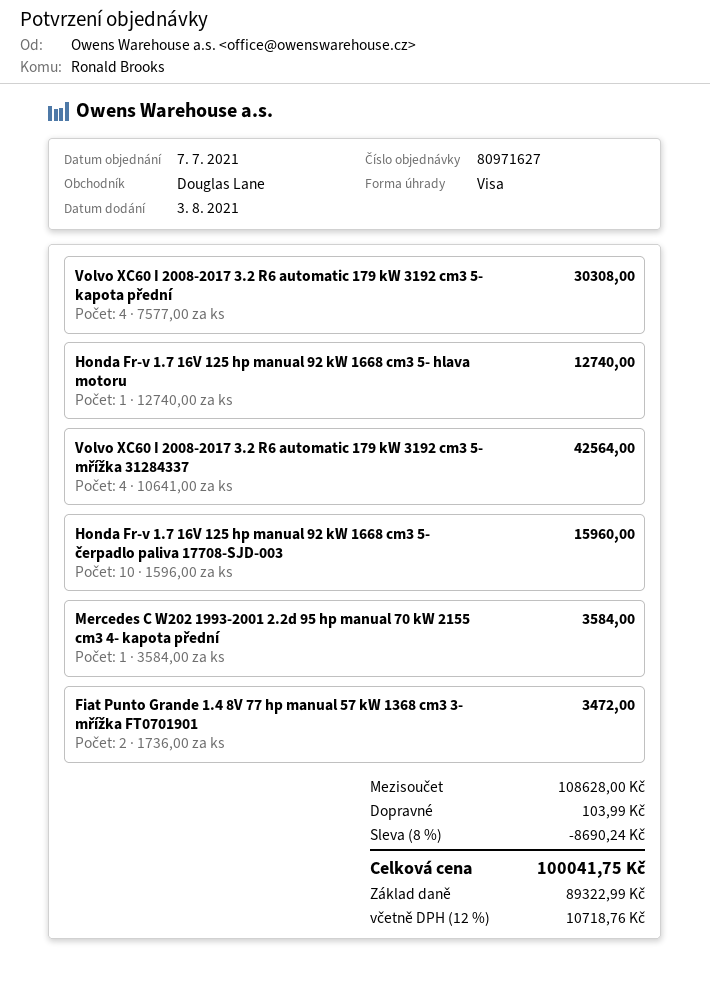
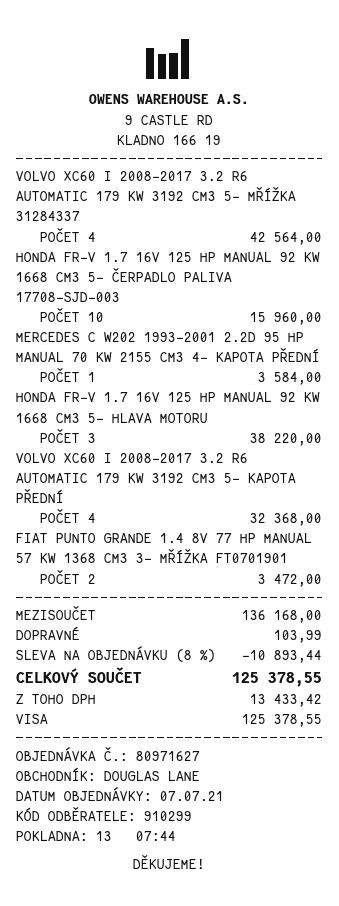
Volvo XC60 I 2008-2017 3.2 R6 automatic 179 kW 3192 cm3 5- kapota přední: 4 for 30308.00 -> 4 for 32368.00
Honda Fr-v 1.7 16V 125 hp manual 92 kW 1668 cm3 5- hlava motoru: 1 for 12740.00 -> 3 for 38220.00
subtotal: 108628.00 -> 136168.00
discount: 8% = 8690.24 -> 8% = 10893.44
tax: 10718.76 -> 13433.42
total: 100041.75 -> 125378.55

